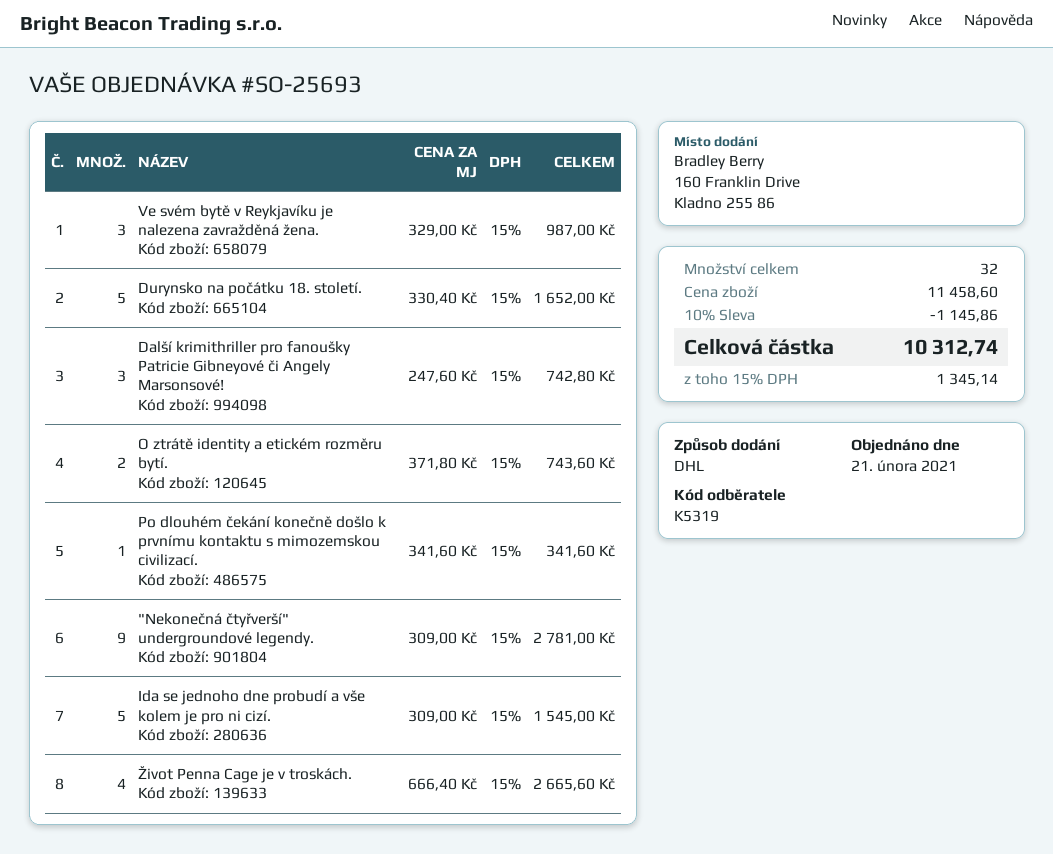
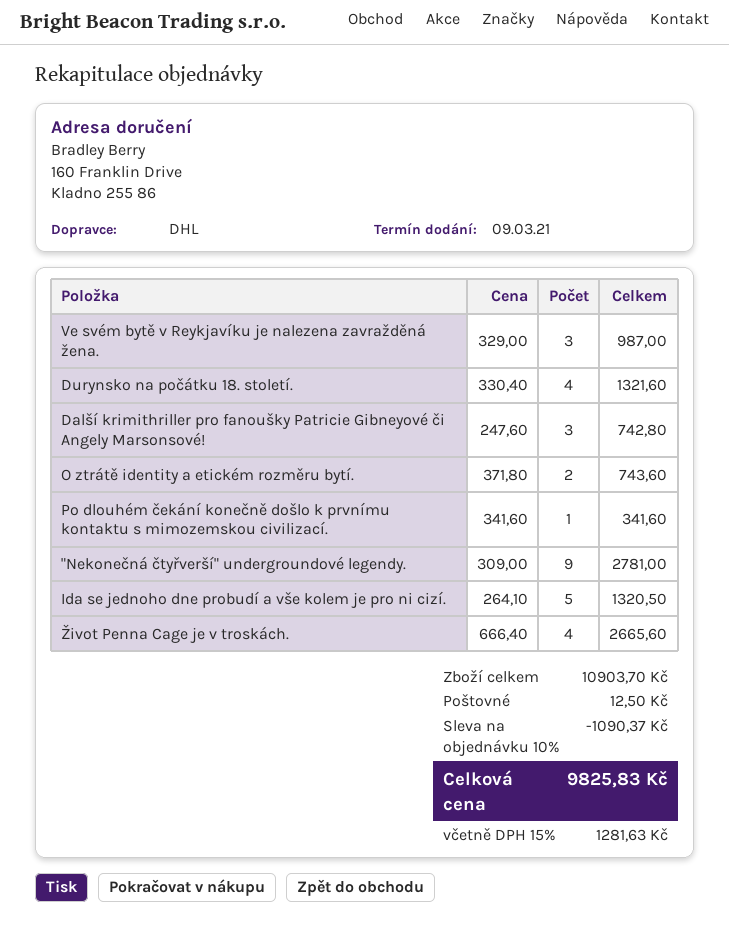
Durynsko na počátku 18. století.: 5 x 330.40 = 1652.00 -> 4 x 330.40 = 1321.60
Ida se jednoho dne probudí a vše kolem je pro ni cizí.: 5 x 309.00 = 1545.00 -> 5 x 264.10 = 1320.50
subtotal: 11458.60 -> 10903.70
discount: 10% = 1145.86 -> 10% = 1090.37
shipping: none -> 12.50
tax: 15% = 1345.14 -> 15% = 1281.63
total: 10312.74 -> 9825.83

